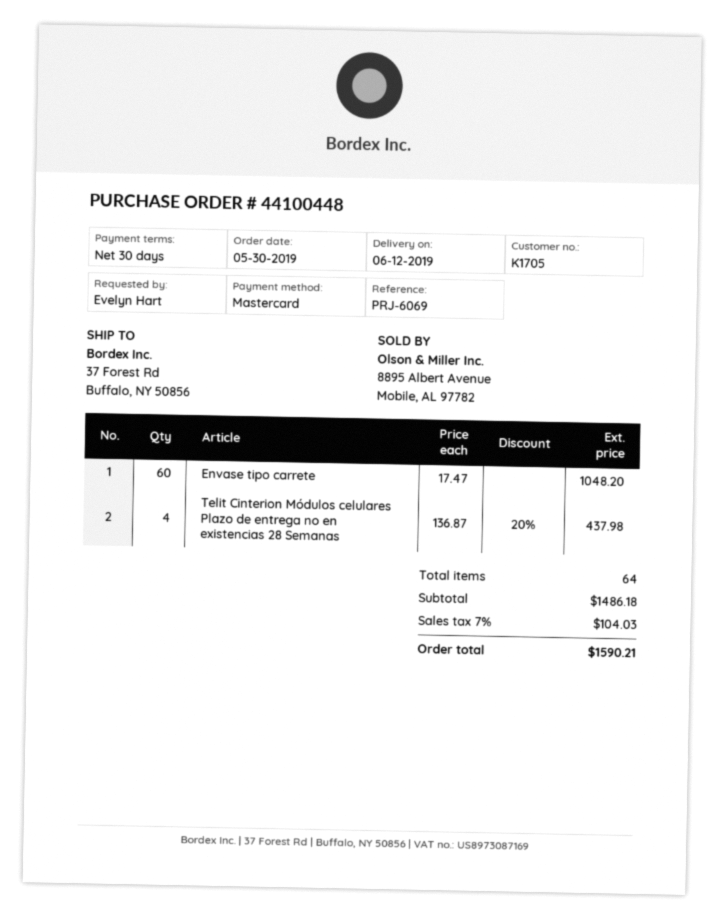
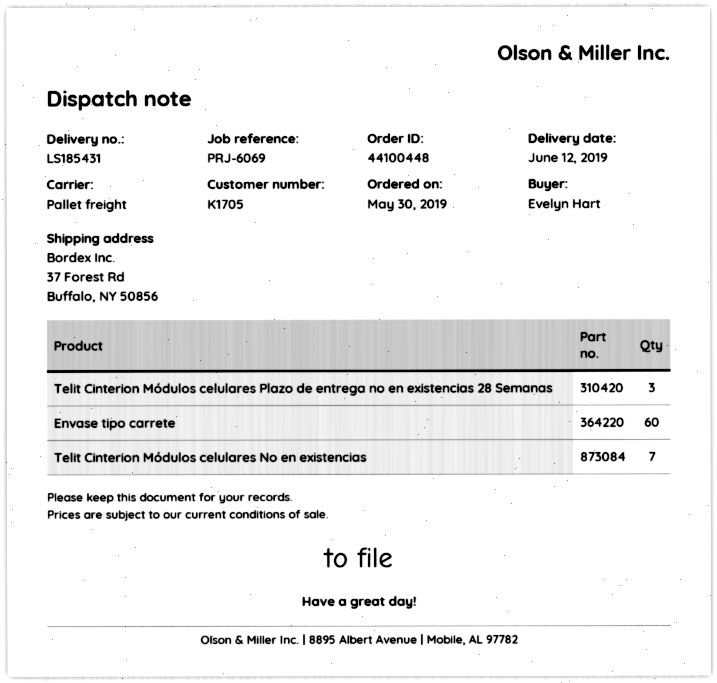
Telit Cinterion Módulos celulares Plazo de entrega no en existencias 28 Semanas: 4 -> 3
Telit Cinterion Módulos celulares No en existencias: none -> 7

